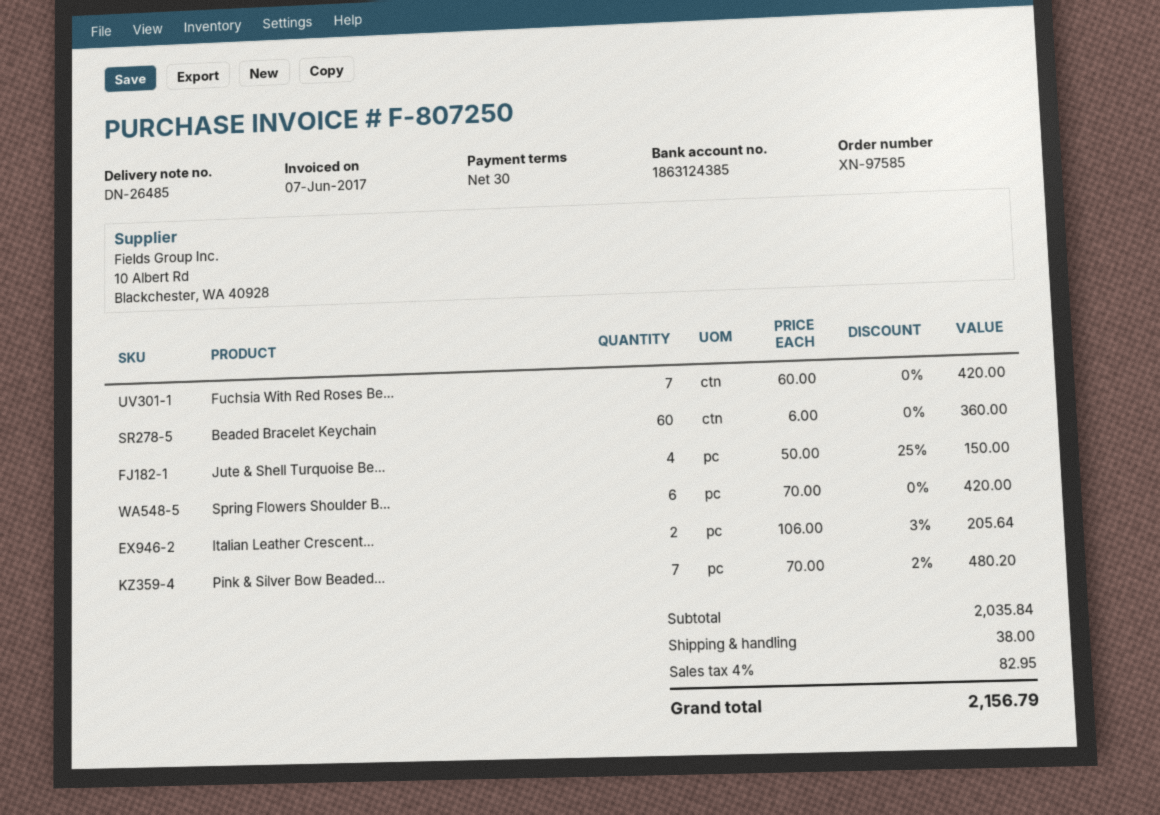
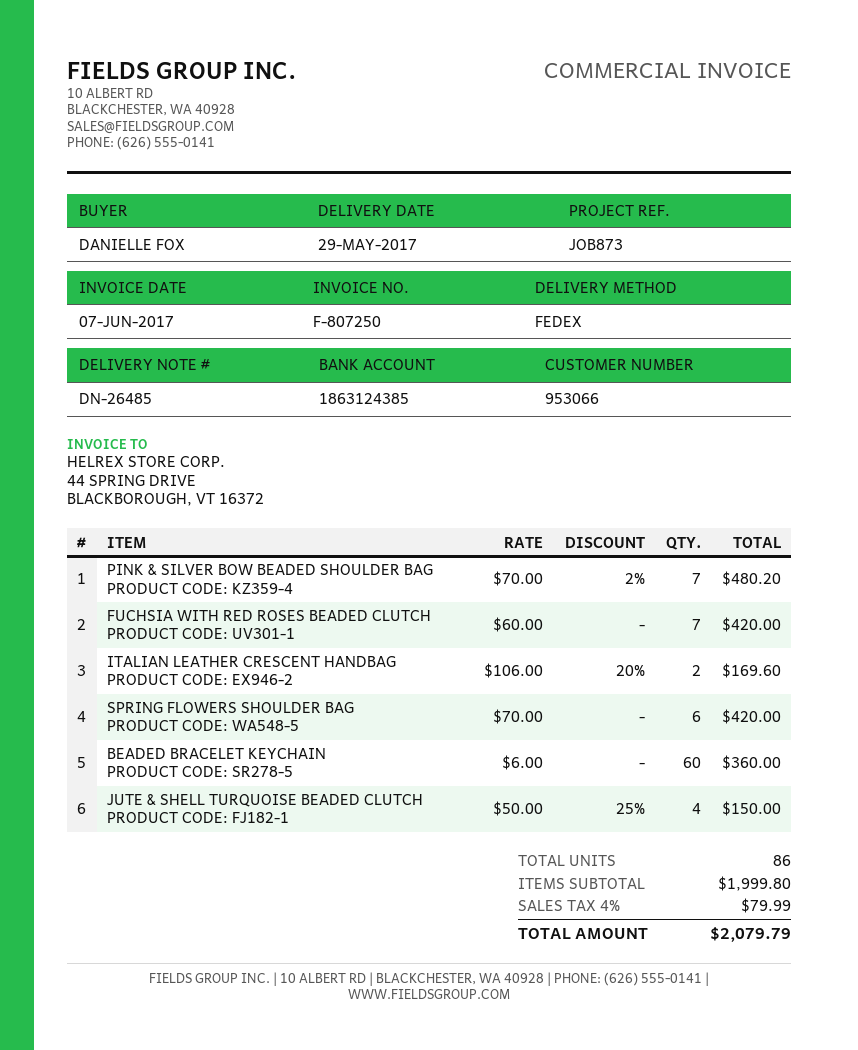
Italian Leather Crescent...: 2 x 106.00 - 3% = 205.64 -> 2 x 106.00 - 20% = 169.60
subtotal: 2035.84 -> 1999.80
shipping: 38.00 -> none
tax: 4% = 82.95 -> 4% = 79.99
total: 2156.79 -> 2079.79

